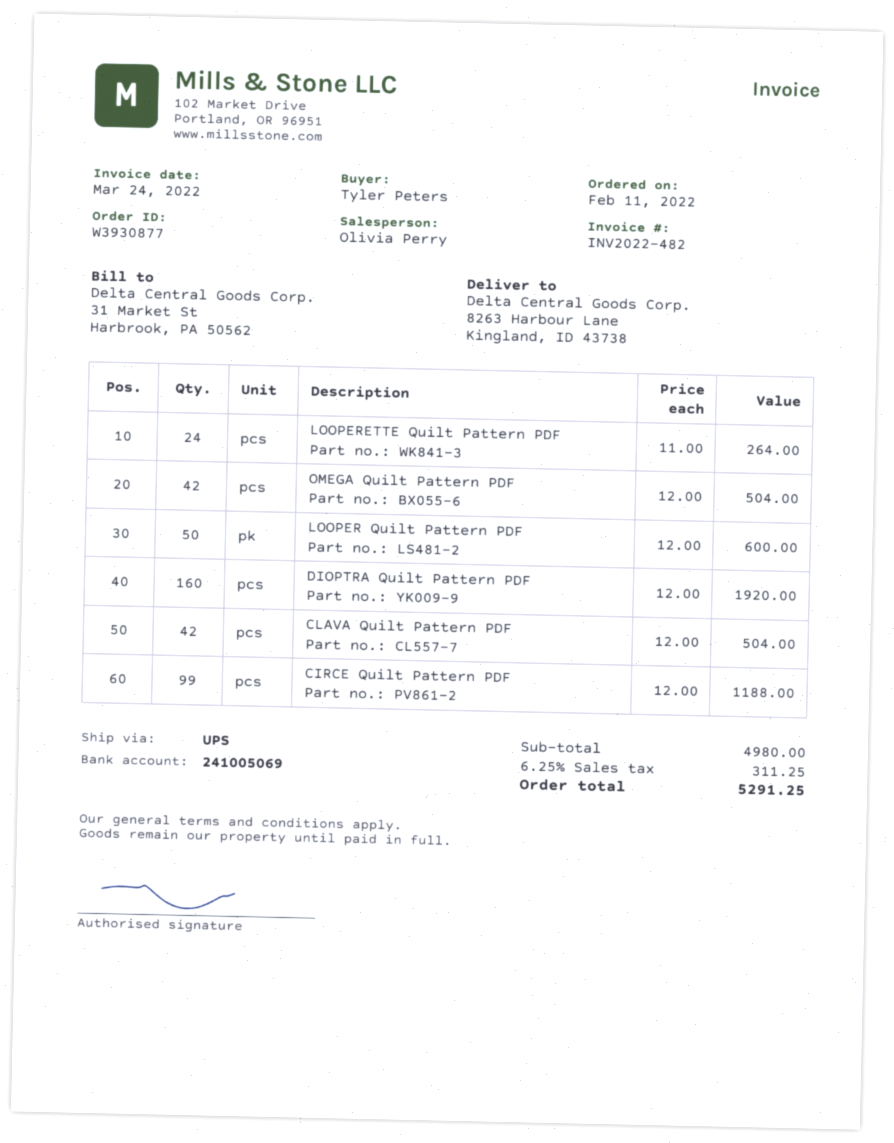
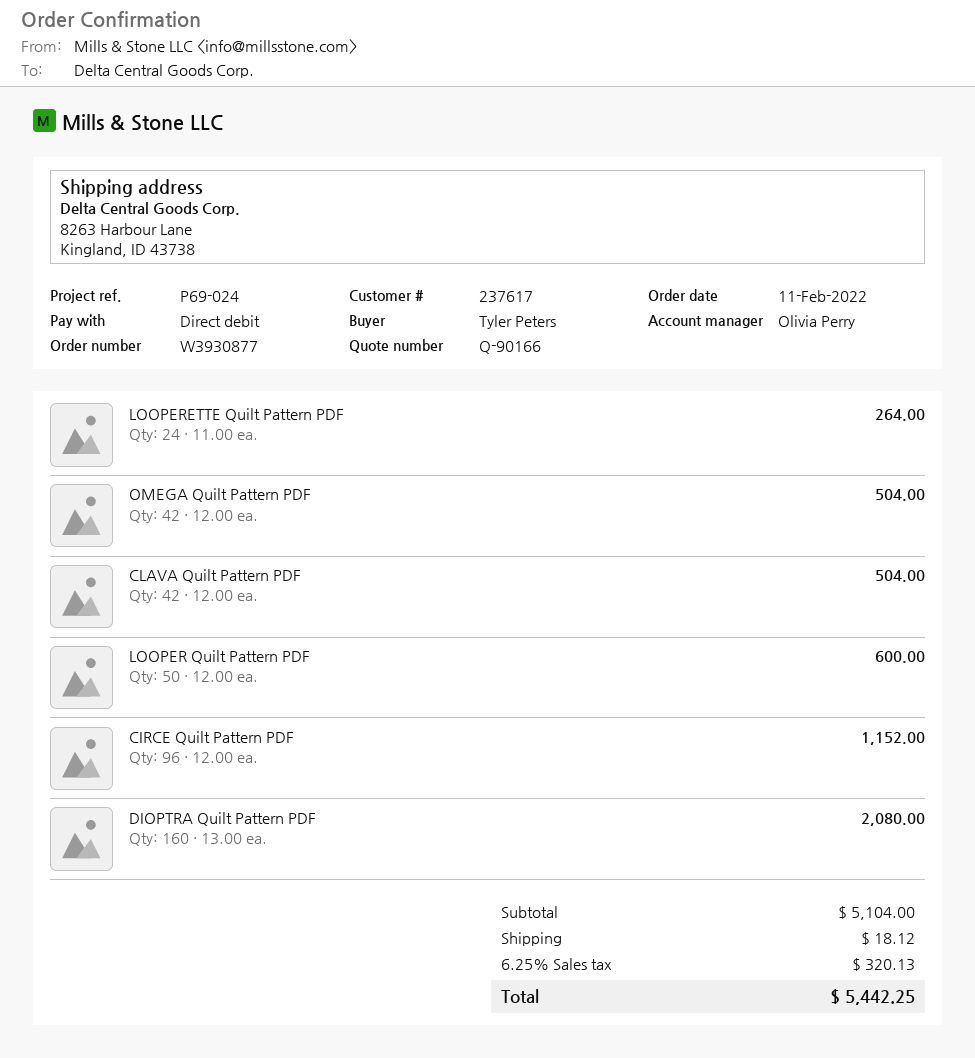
DIOPTRA Quilt Pattern PDF: 160 x 12.00 = 1920.00 -> 160 x 13.00 = 2080.00
CIRCE Quilt Pattern PDF: 99 x 12.00 = 1188.00 -> 96 x 12.00 = 1152.00
subtotal: 4980.00 -> 5104.00
shipping: none -> 18.12
tax: 6.25% = 311.25 -> 6.25% = 320.13
total: 5291.25 -> 5442.25

